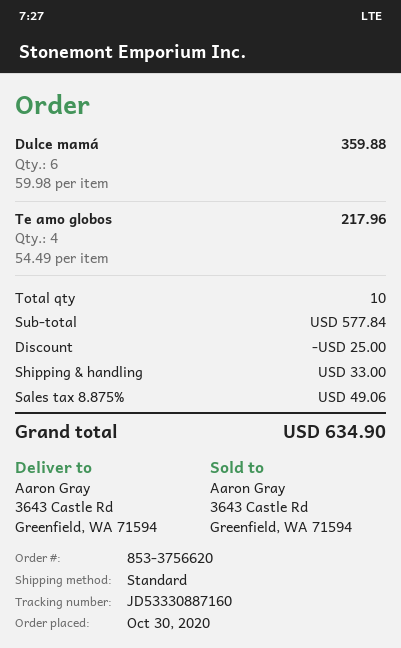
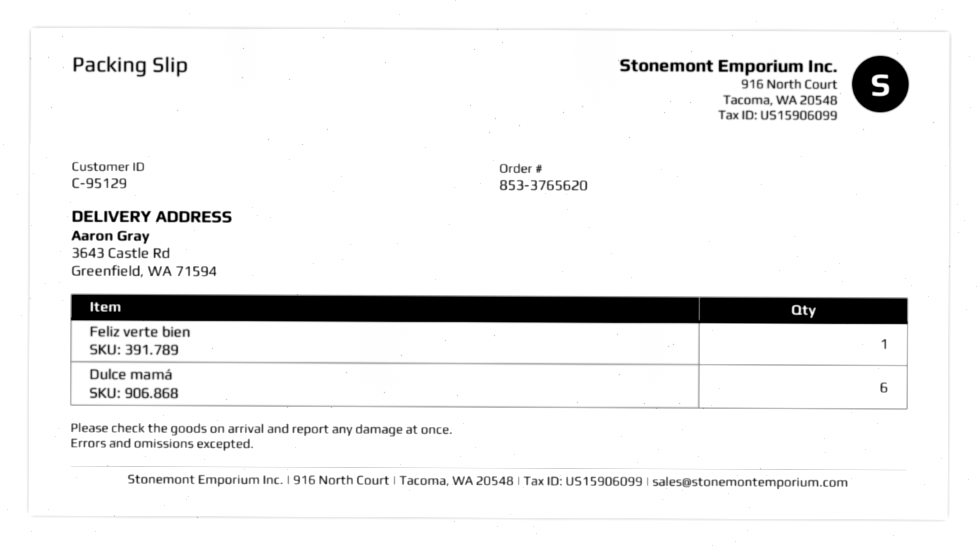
order number: 853-3756620 -> 853-3765620
Te amo globos: 4 -> none
Feliz verte bien: none -> 1

